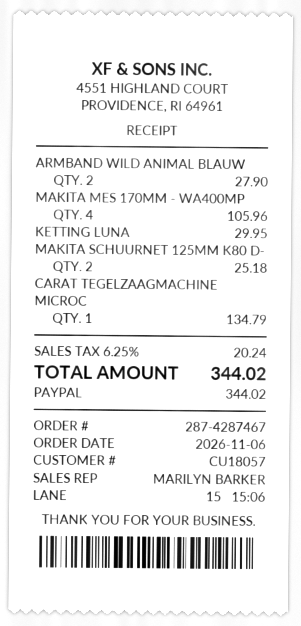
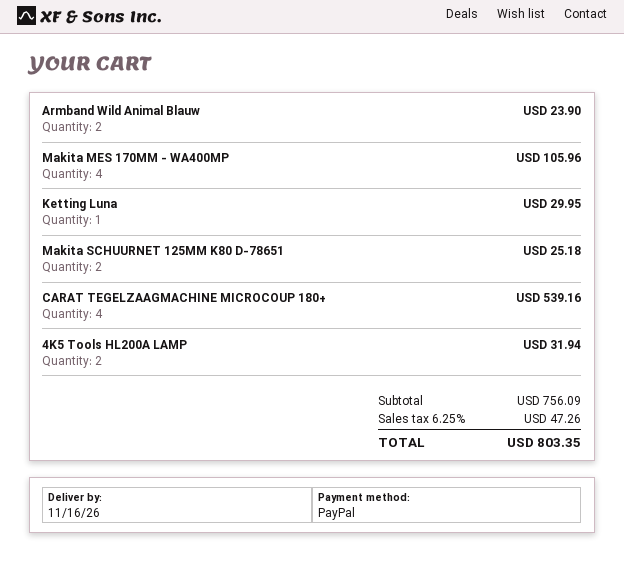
ARMBAND WILD ANIMAL BLAUW: 2 for 27.90 -> 2 for 23.90
CARAT TEGELZAAGMACHINE MICROC: 1 for 134.79 -> 4 for 539.16
4K5 Tools HL200A LAMP: none -> 2 for 31.94
tax: 6.25% = 20.24 -> 6.25% = 47.26
total: 344.02 -> 803.35

